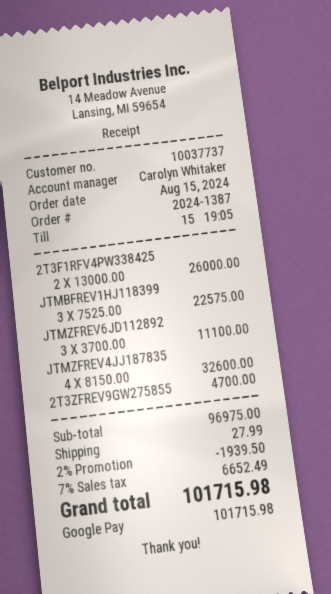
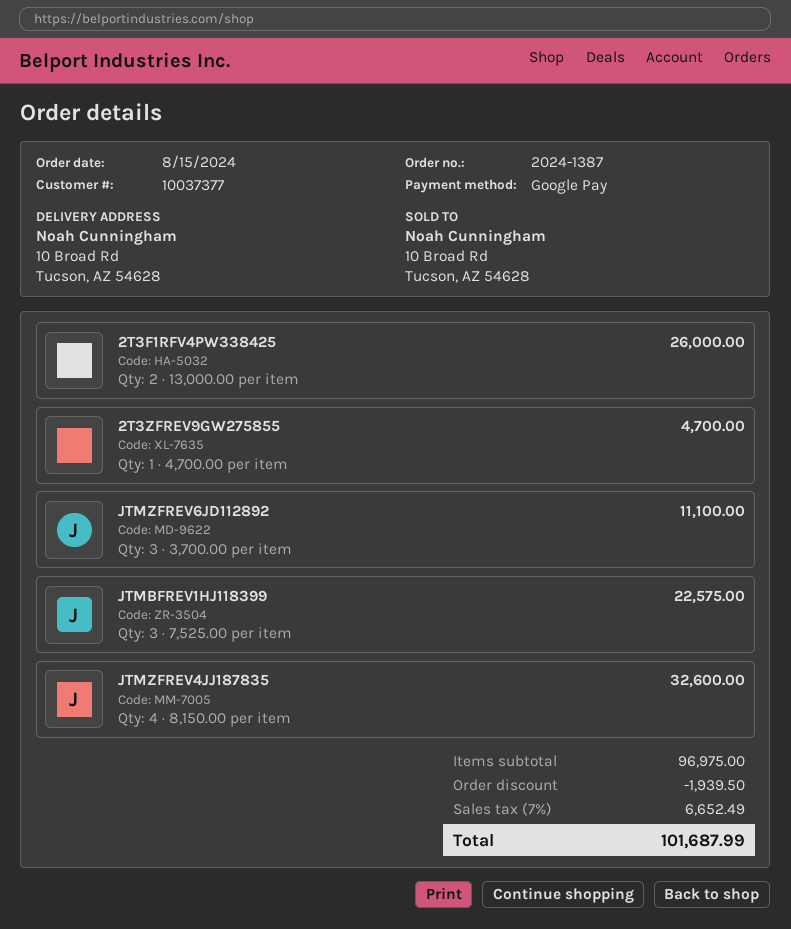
customer number: 10037737 -> 10037377
shipping: 27.99 -> none
total: 101715.98 -> 101687.99

